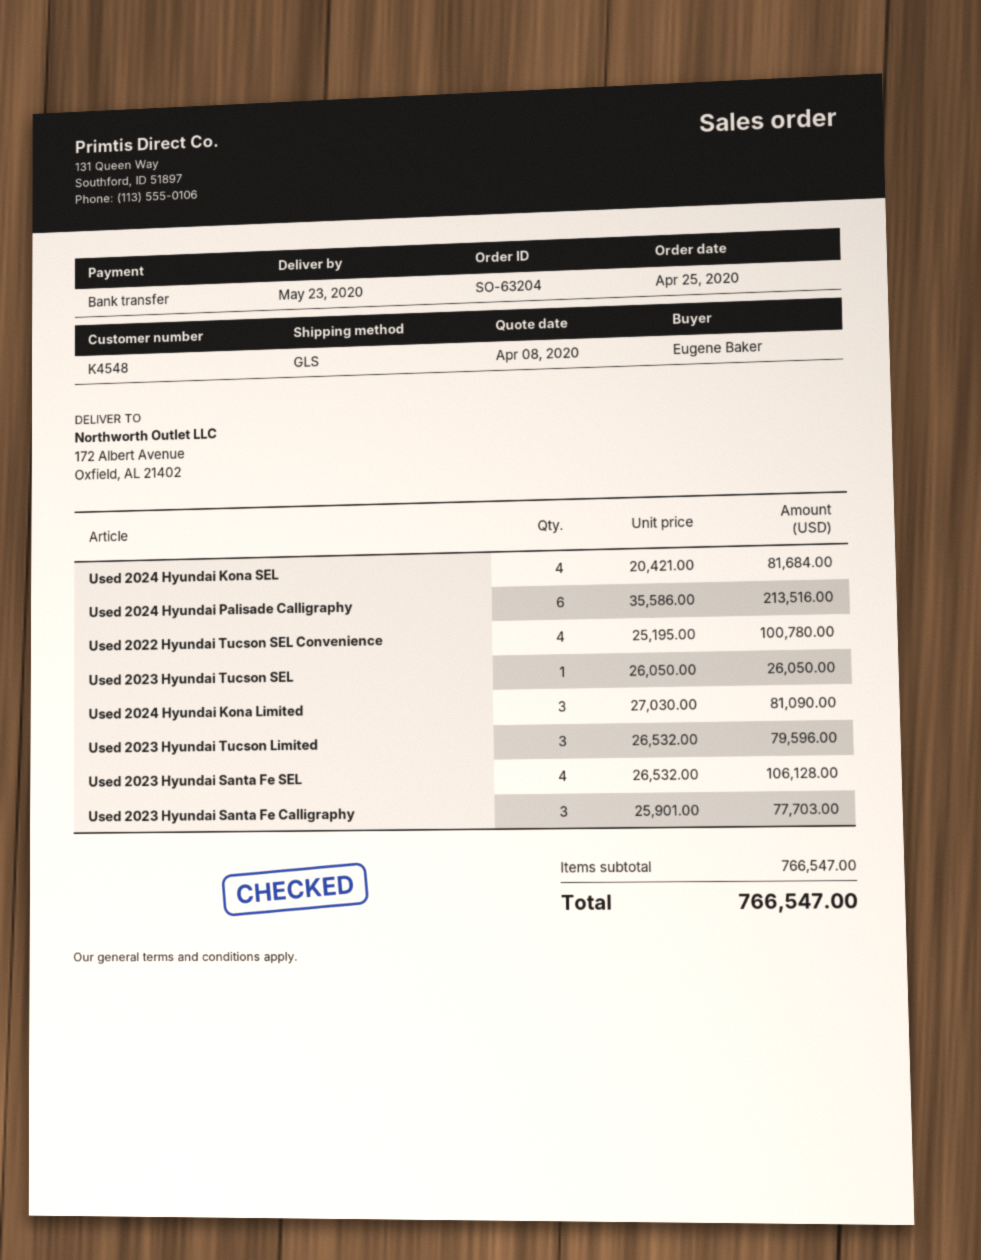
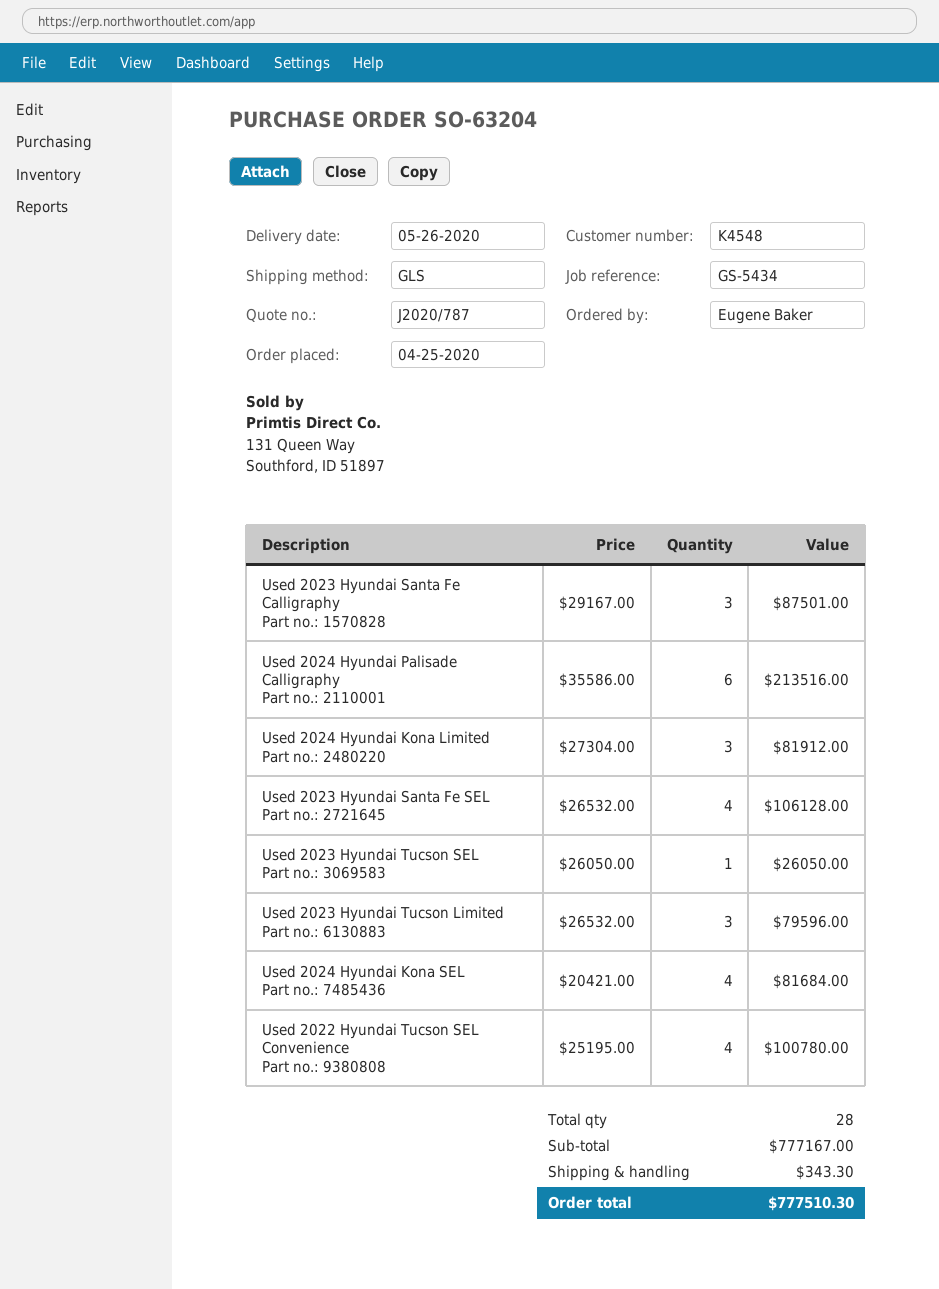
delivery date: 2020-05-23 -> 2020-05-26
Used 2024 Hyundai Kona Limited: 3 x 27030.00 = 81090.00 -> 3 x 27304.00 = 81912.00
Used 2023 Hyundai Santa Fe Calligraphy: 3 x 25901.00 = 77703.00 -> 3 x 29167.00 = 87501.00
subtotal: 766547.00 -> 777167.00
shipping: none -> 343.30
total: 766547.00 -> 777510.30

